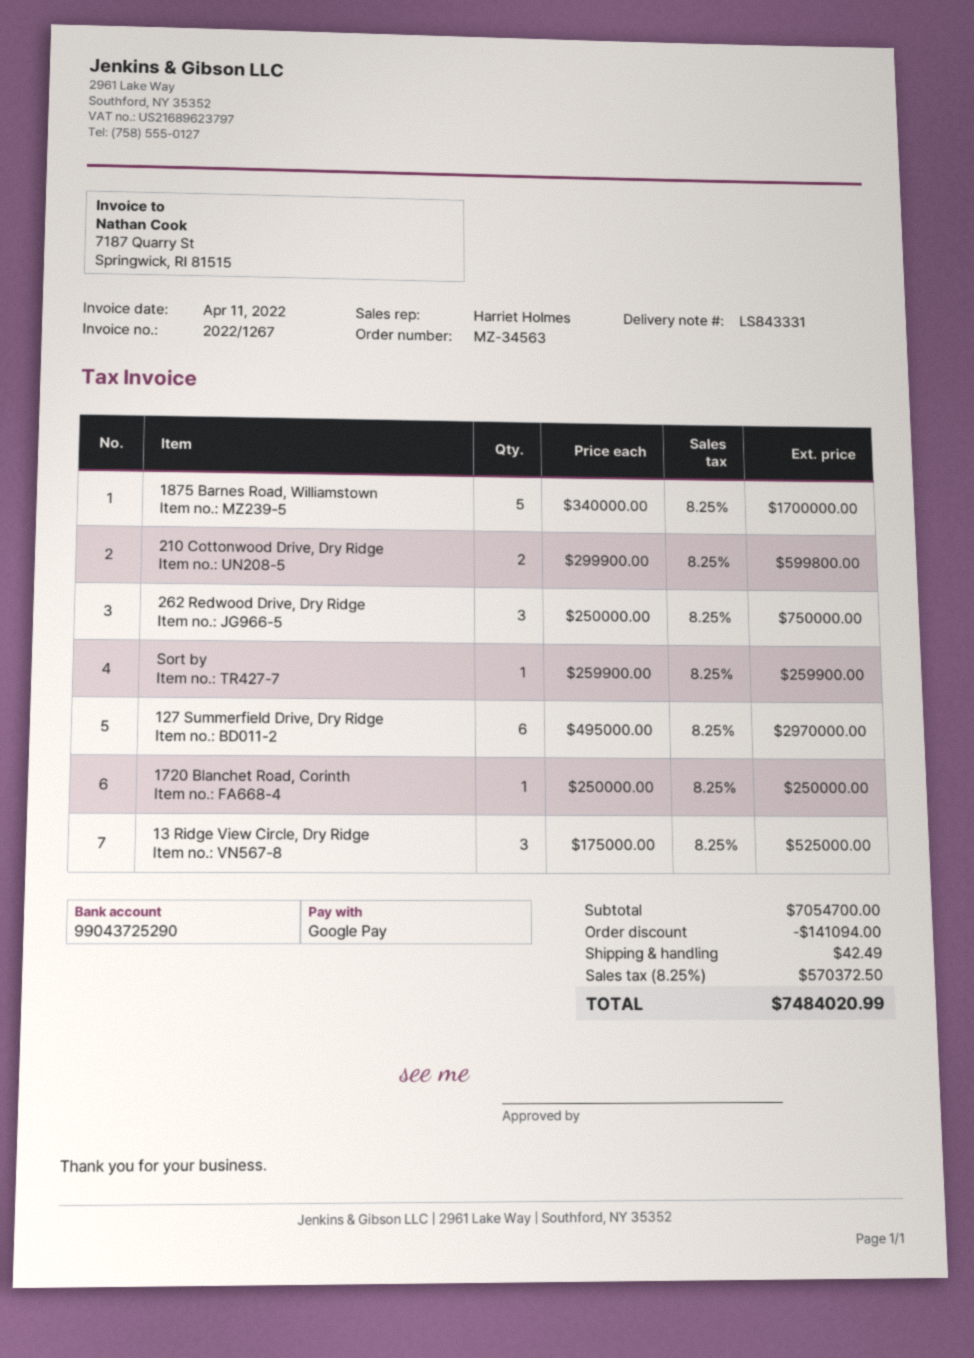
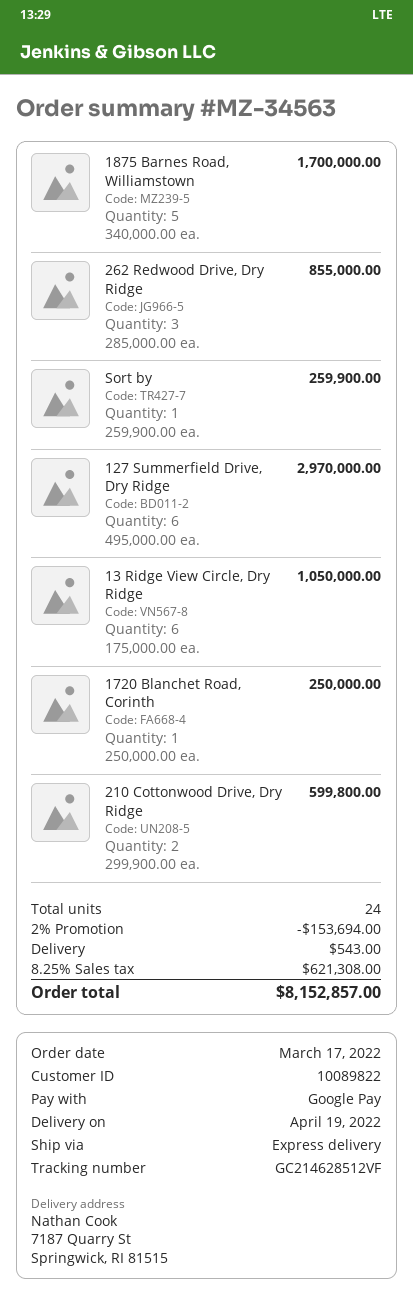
262 Redwood Drive, Dry Ridge: 3 x 250000.00 = 750000.00 -> 3 x 285000.00 = 855000.00
13 Ridge View Circle, Dry Ridge: 3 x 175000.00 = 525000.00 -> 6 x 175000.00 = 1050000.00
discount: 141094.00 -> 153694.00
shipping: 42.49 -> 543.00
tax: 8.25% = 570372.50 -> 8.25% = 621308.00
total: 7484020.99 -> 8152857.00

